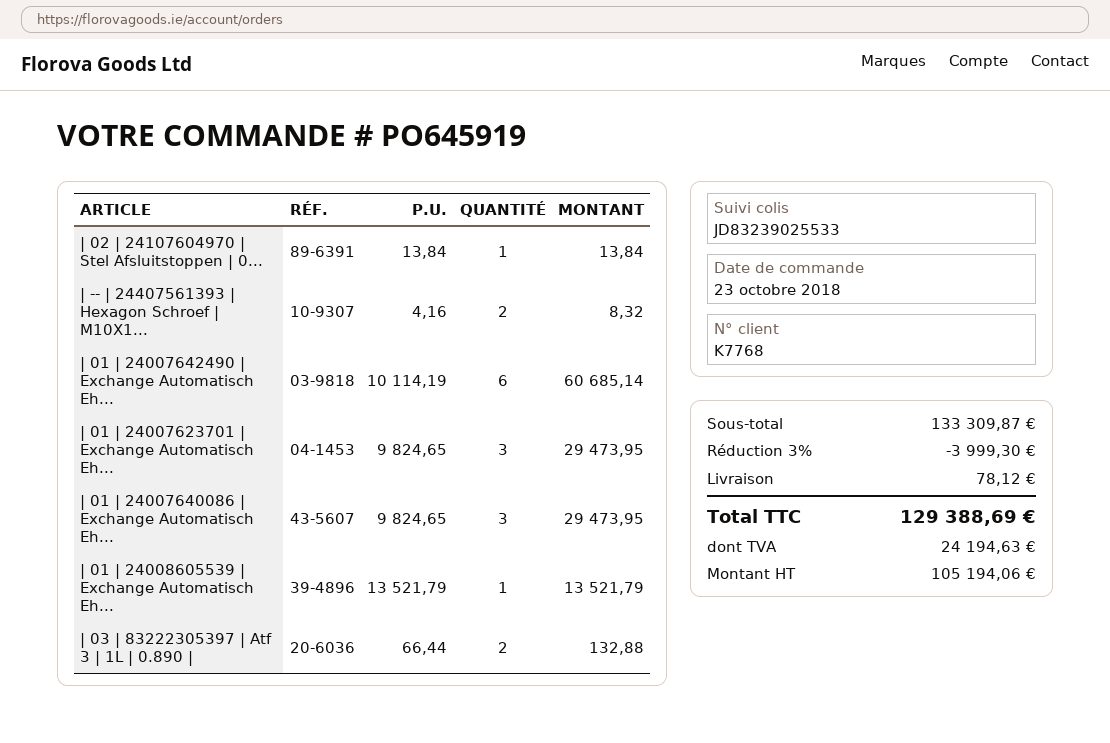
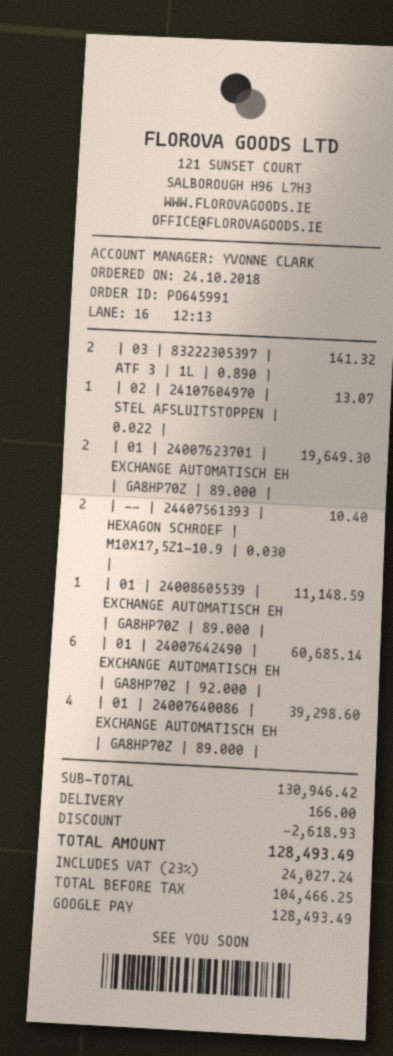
order number: PO645919 -> PO645991
order date: 2018-10-23 -> 2018-10-24
| 02 | 24107604970 | Stel Afsluitstoppen | 0...: 1 for 13.84 -> 1 for 13.07
| -- | 24407561393 | Hexagon Schroef | M10X1...: 2 for 8.32 -> 2 for 10.40
| 01 | 24007623701 | Exchange Automatisch Eh...: 3 for 29473.95 -> 2 for 19649.30
| 01 | 24007640086 | Exchange Automatisch Eh...: 3 for 29473.95 -> 4 for 39298.60
| 01 | 24008605539 | Exchange Automatisch Eh...: 1 for 13521.79 -> 1 for 11148.59
| 03 | 83222305397 | Atf 3 | 1L | 0.890 |: 2 for 132.88 -> 2 for 141.32
subtotal: 133309.87 -> 130946.42
discount: 3999.30 -> 2618.93
shipping: 78.12 -> 166.00
net: 105194.06 -> 104466.25
tax: 24194.63 -> 24027.24
total: 129388.69 -> 128493.49

